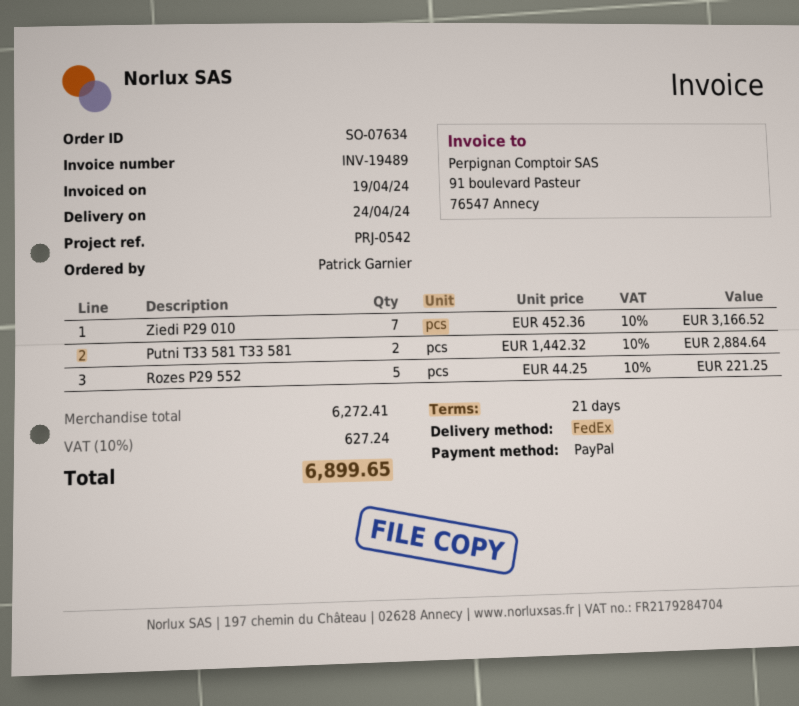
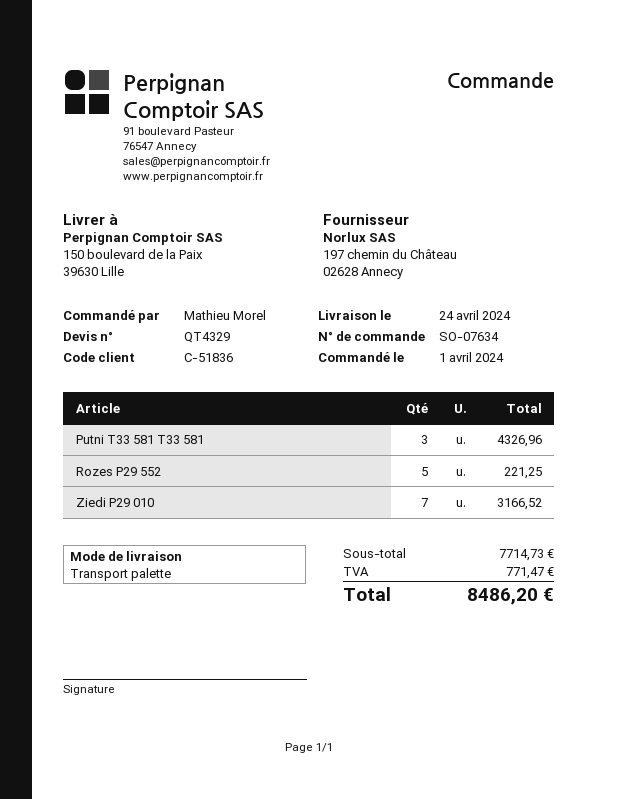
ordered by: Patrick Garnier -> Mathieu Morel
shipping method: FedEx -> pallet freight
Putni T33 581 T33 581: 2 for 2884.64 -> 3 for 4326.96
subtotal: 6272.41 -> 7714.73
tax: 627.24 -> 771.47
total: 6899.65 -> 8486.20

